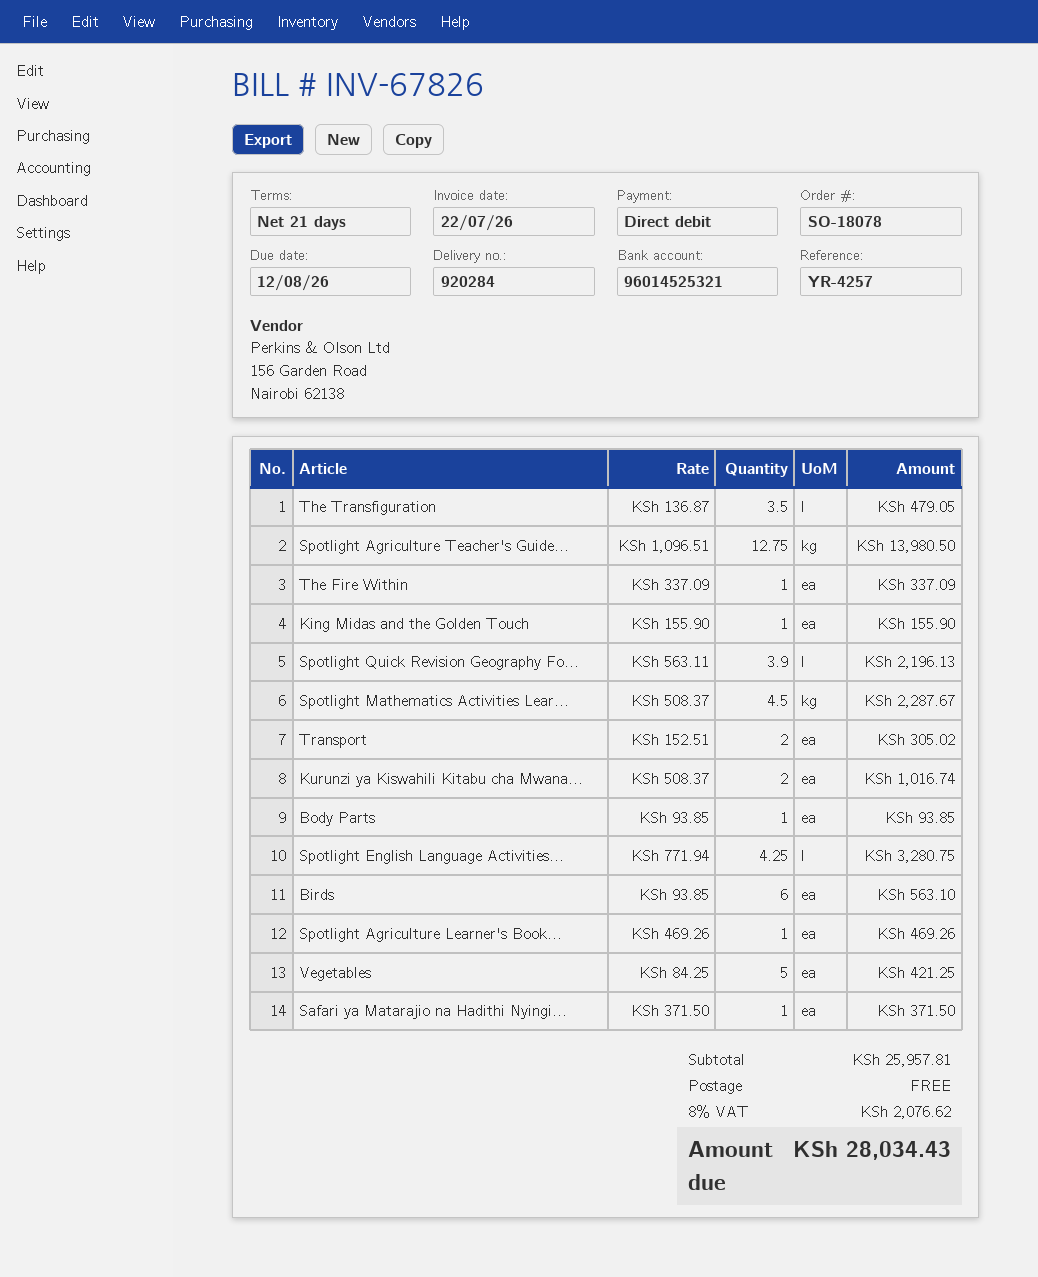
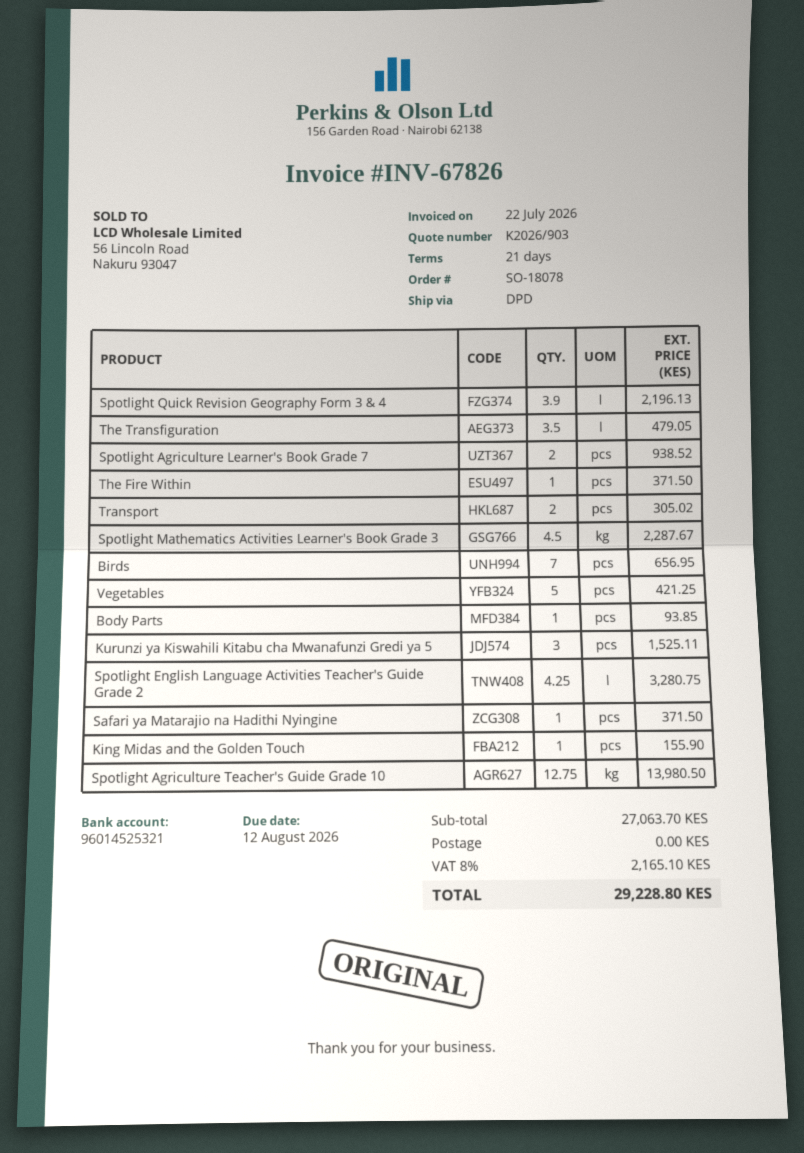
The Fire Within: 1 for 337.09 -> 1 for 371.50
Kurunzi ya Kiswahili Kitabu cha Mwana...: 2 for 1016.74 -> 3 for 1525.11
Birds: 6 for 563.10 -> 7 for 656.95
Spotlight Agriculture Learner's Book...: 1 for 469.26 -> 2 for 938.52
subtotal: 25957.81 -> 27063.70
tax: 8% = 2076.62 -> 8% = 2165.10
total: 28034.43 -> 29228.80

